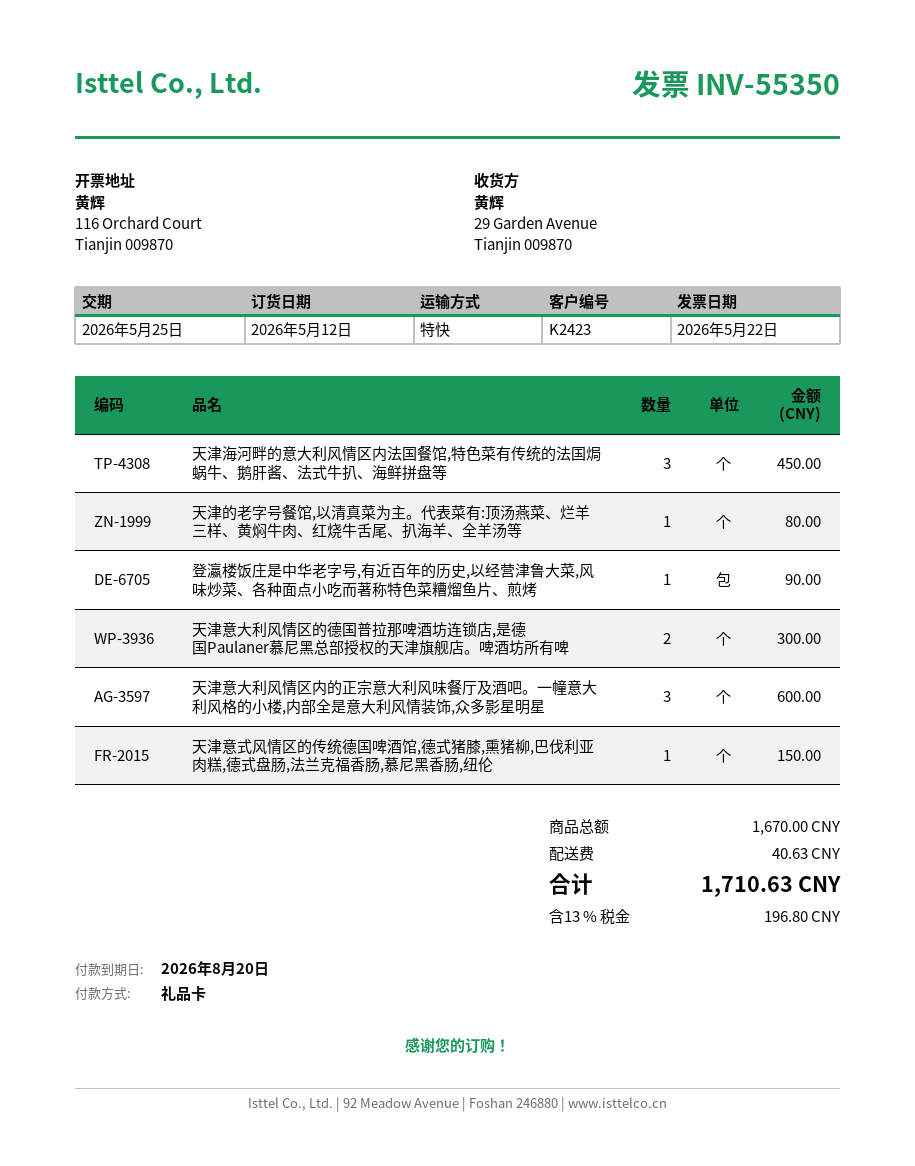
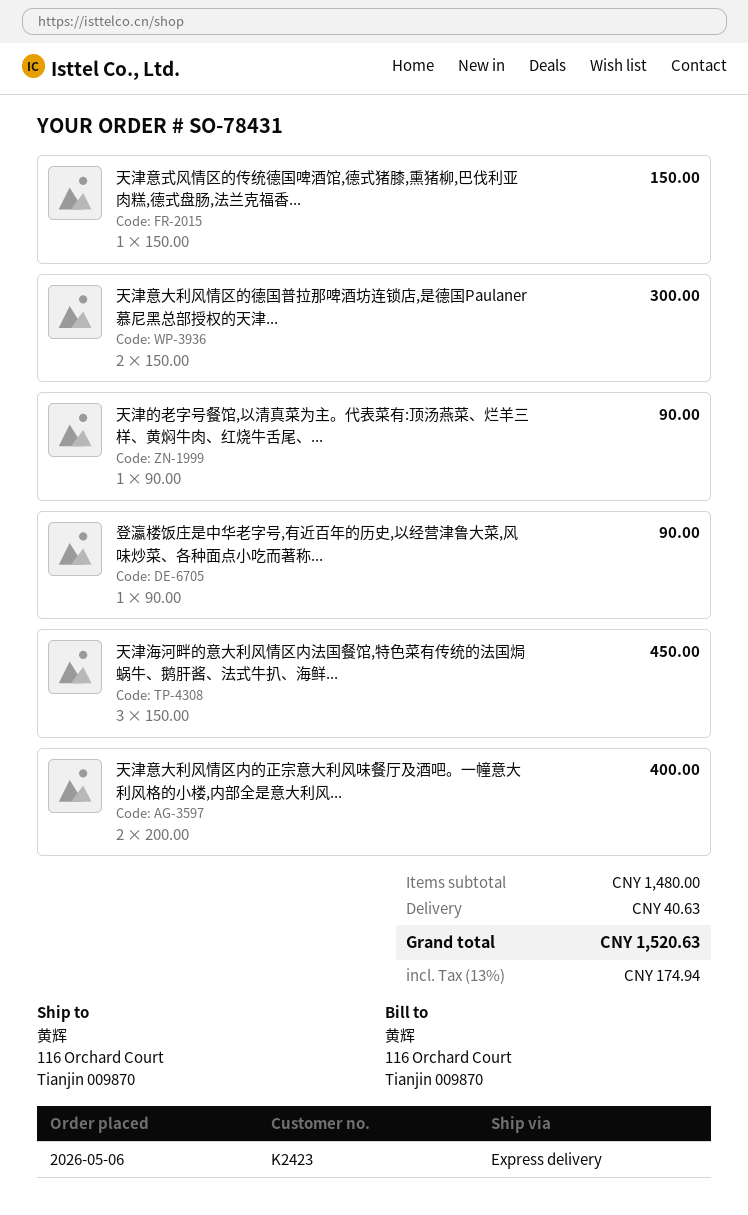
order date: 2026-05-12 -> 2026-05-06
ship to: 29 Garden Avenue, Tianjin 009870 -> 116 Orchard Court, Tianjin 009870
天津的老字号餐馆,以清真菜为主。代表菜有:顶汤燕菜、烂羊三样、黄焖牛肉、红烧牛舌尾、扒海羊、全羊汤等: 1 for 80.00 -> 1 for 90.00
天津意大利风情区内的正宗意大利风味餐厅及酒吧。一幢意大利风格的小楼,内部全是意大利风情装饰,众多影星明星: 3 for 600.00 -> 2 for 400.00
subtotal: 1670.00 -> 1480.00
tax: 13% = 196.80 -> 13% = 174.94
total: 1710.63 -> 1520.63

